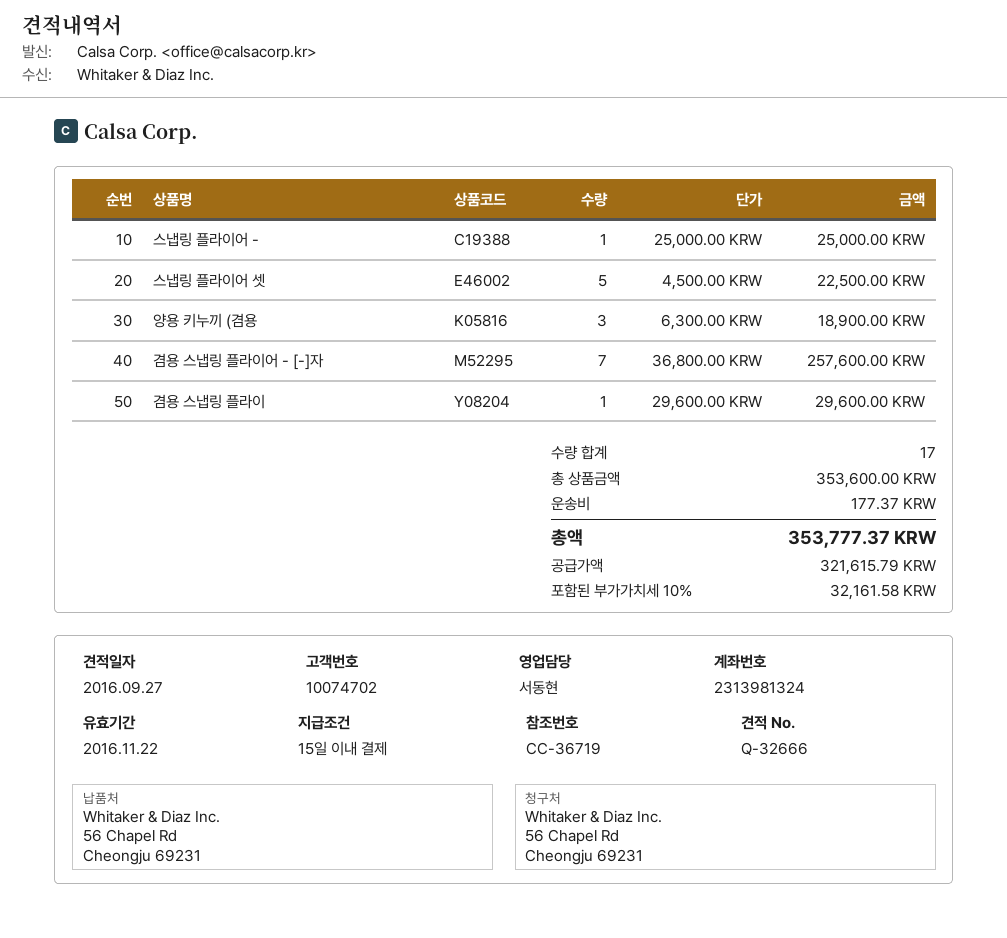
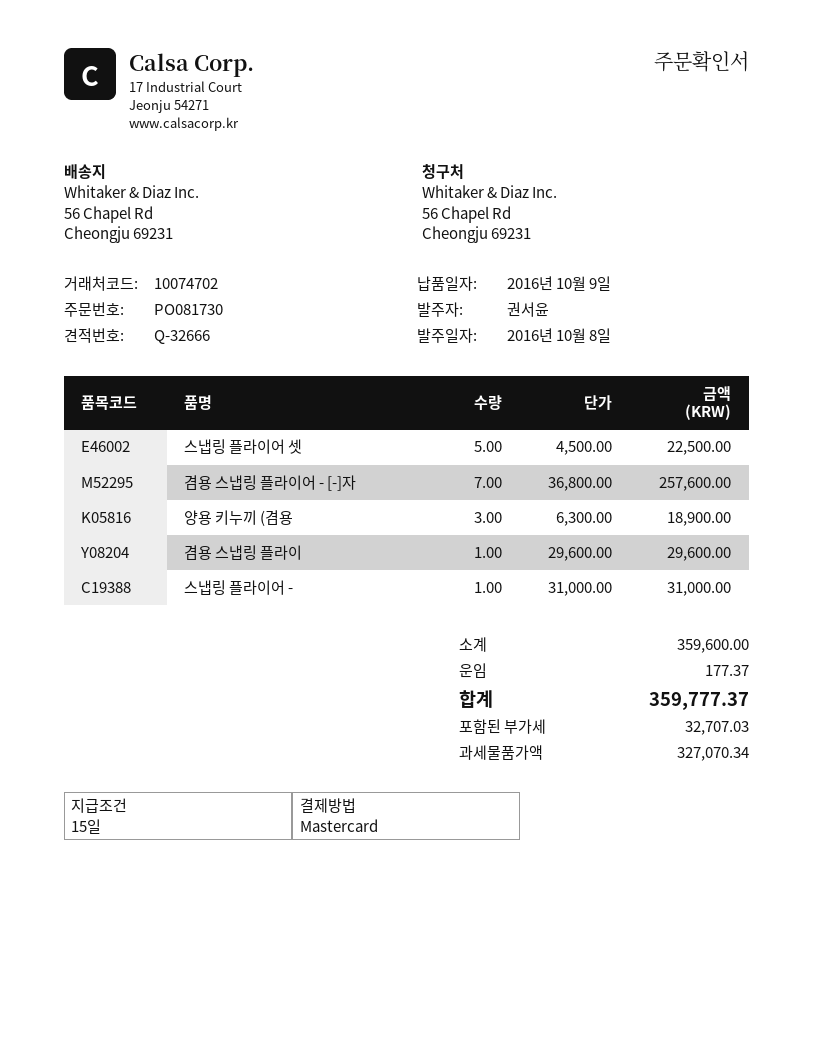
스냅링 플라이어 -: 1 x 25000.00 = 25000.00 -> 1 x 31000.00 = 31000.00
subtotal: 353600.00 -> 359600.00
net: 321615.79 -> 327070.34
tax: 32161.58 -> 32707.03
total: 353777.37 -> 359777.37

